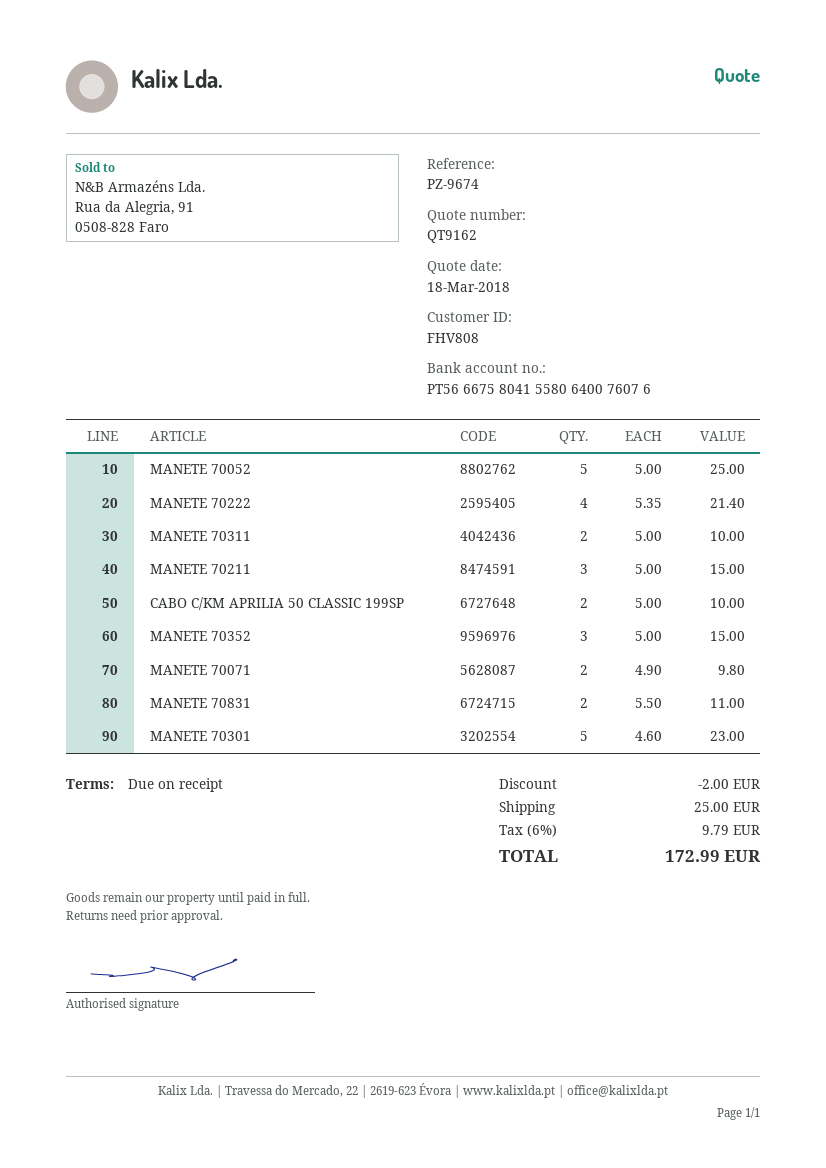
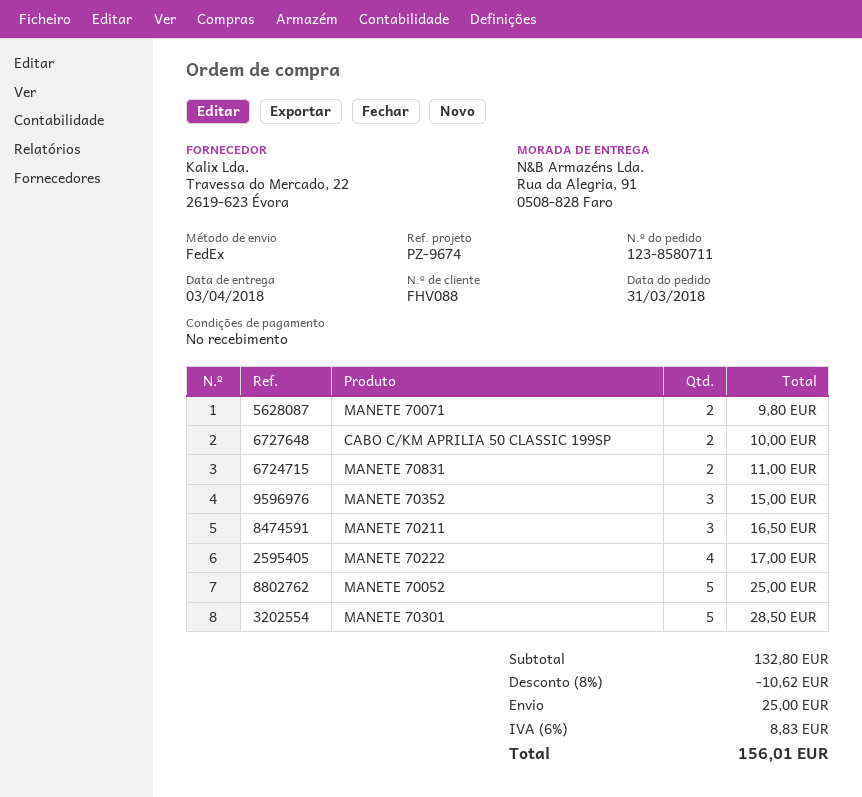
customer number: FHV808 -> FHV088
MANETE 70222: 4 for 21.40 -> 4 for 17.00
MANETE 70311: 2 for 10.00 -> none
MANETE 70211: 3 for 15.00 -> 3 for 16.50
MANETE 70301: 5 for 23.00 -> 5 for 28.50
discount: 2.00 -> 10.62
tax: 6% = 9.79 -> 6% = 8.83
total: 172.99 -> 156.01

